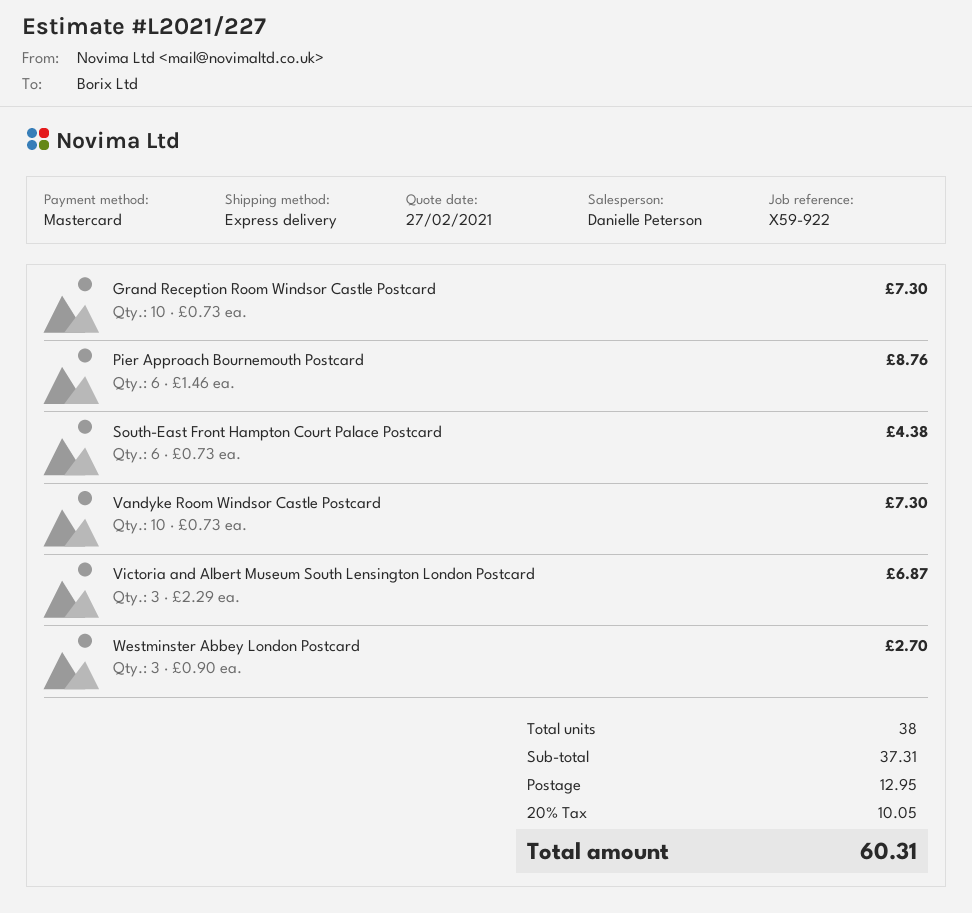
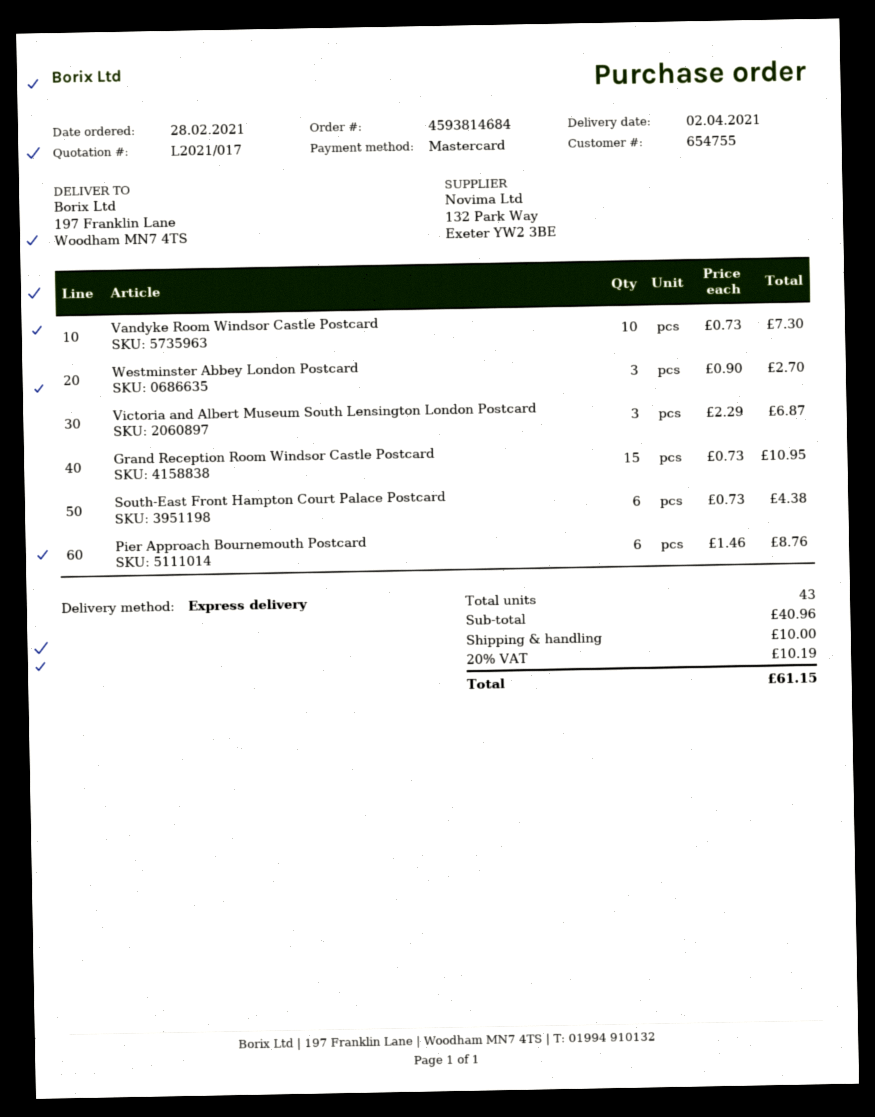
quote number: L2021/227 -> L2021/017
Grand Reception Room Windsor Castle Postcard: 10 x 0.73 = 7.30 -> 15 x 0.73 = 10.95
total quantity: 38 -> 43
subtotal: 37.31 -> 40.96
shipping: 12.95 -> 10.00
tax: 20% = 10.05 -> 20% = 10.19
total: 60.31 -> 61.15

